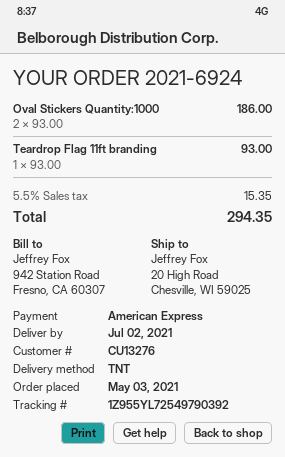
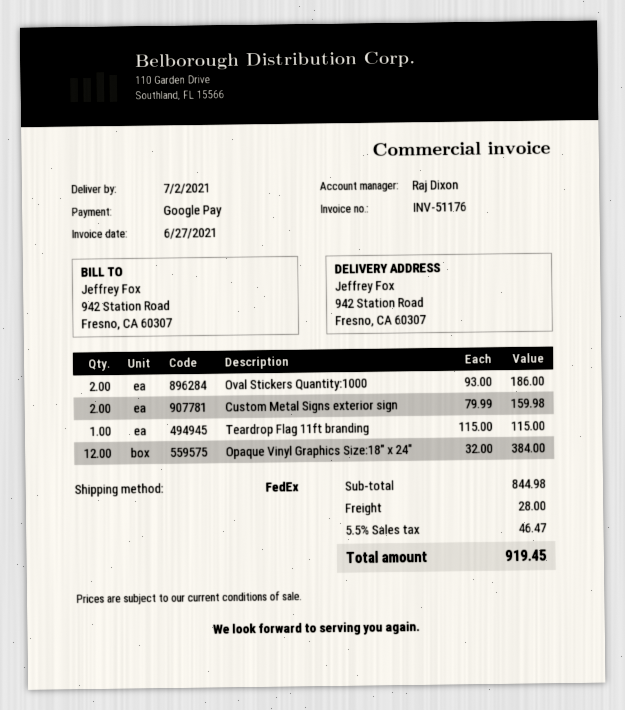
payment method: American Express -> Google Pay
shipping method: TNT -> FedEx
ship to: 20 High Road, Chesville, WI 59025 -> 942 Station Road, Fresno, CA 60307
Teardrop Flag 11ft branding: 1 x 93.00 = 93.00 -> 1 x 115.00 = 115.00
Custom Metal Signs exterior sign: none -> 2 x 79.99 = 159.98
Opaque Vinyl Graphics Size:18" x 24": none -> 12 x 32.00 = 384.00
shipping: none -> 28.00
tax: 5.5% = 15.35 -> 5.5% = 46.47
total: 294.35 -> 919.45

